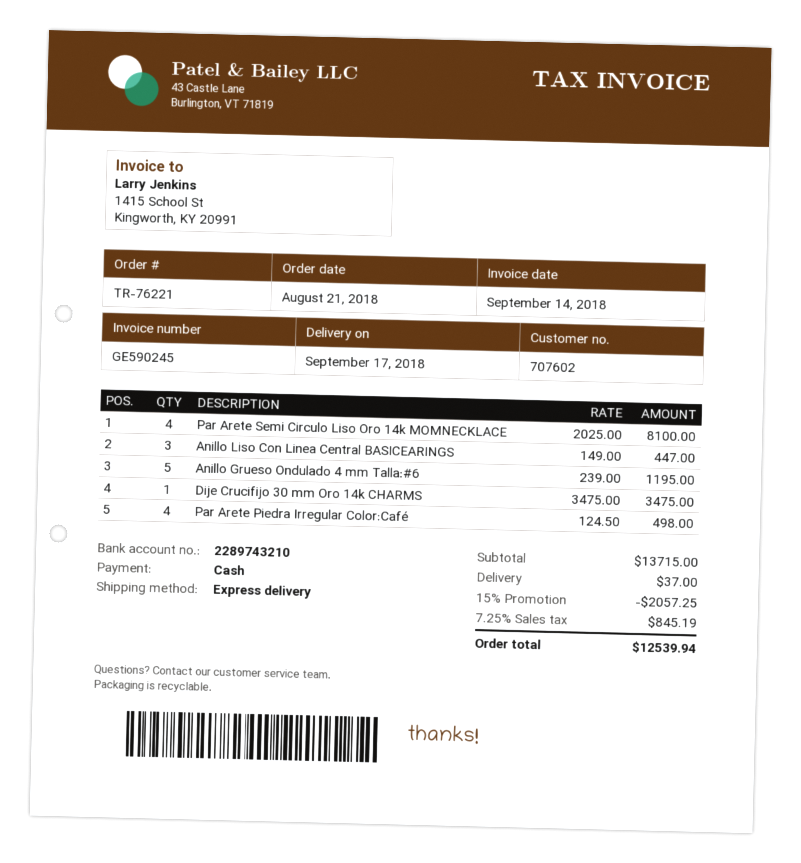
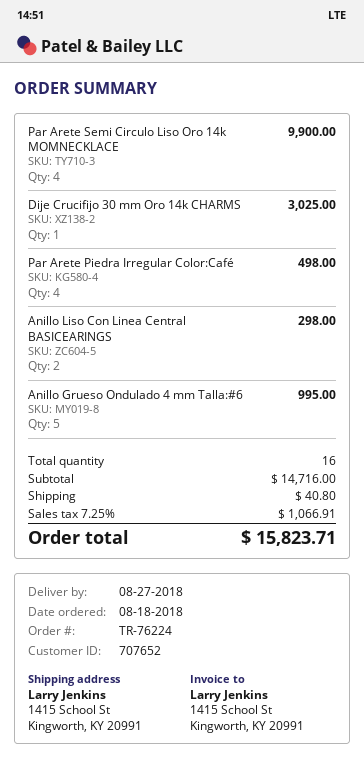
order number: TR-76221 -> TR-76224
order date: 2018-08-21 -> 2018-08-18
delivery date: 2018-09-17 -> 2018-08-27
customer number: 707602 -> 707652
Par Arete Semi Circulo Liso Oro 14k MOMNECKLACE: 4 for 8100.00 -> 4 for 9900.00
Anillo Liso Con Linea Central BASICEARINGS: 3 for 447.00 -> 2 for 298.00
Anillo Grueso Ondulado 4 mm Talla:#6: 5 for 1195.00 -> 5 for 995.00
Dije Crucifijo 30 mm Oro 14k CHARMS: 1 for 3475.00 -> 1 for 3025.00
subtotal: 13715.00 -> 14716.00
discount: 15% = 2057.25 -> none
shipping: 37.00 -> 40.80
tax: 7.25% = 845.19 -> 7.25% = 1066.91
total: 12539.94 -> 15823.71

